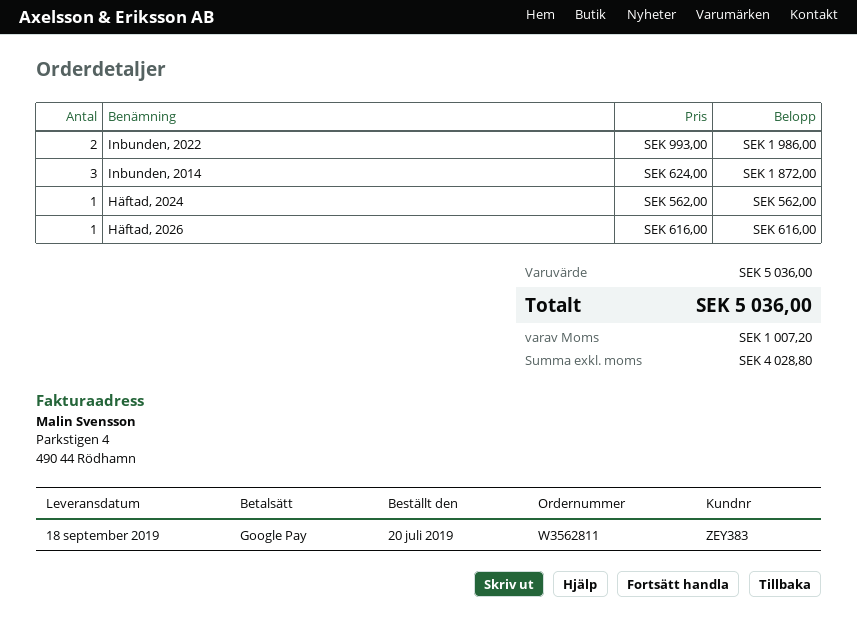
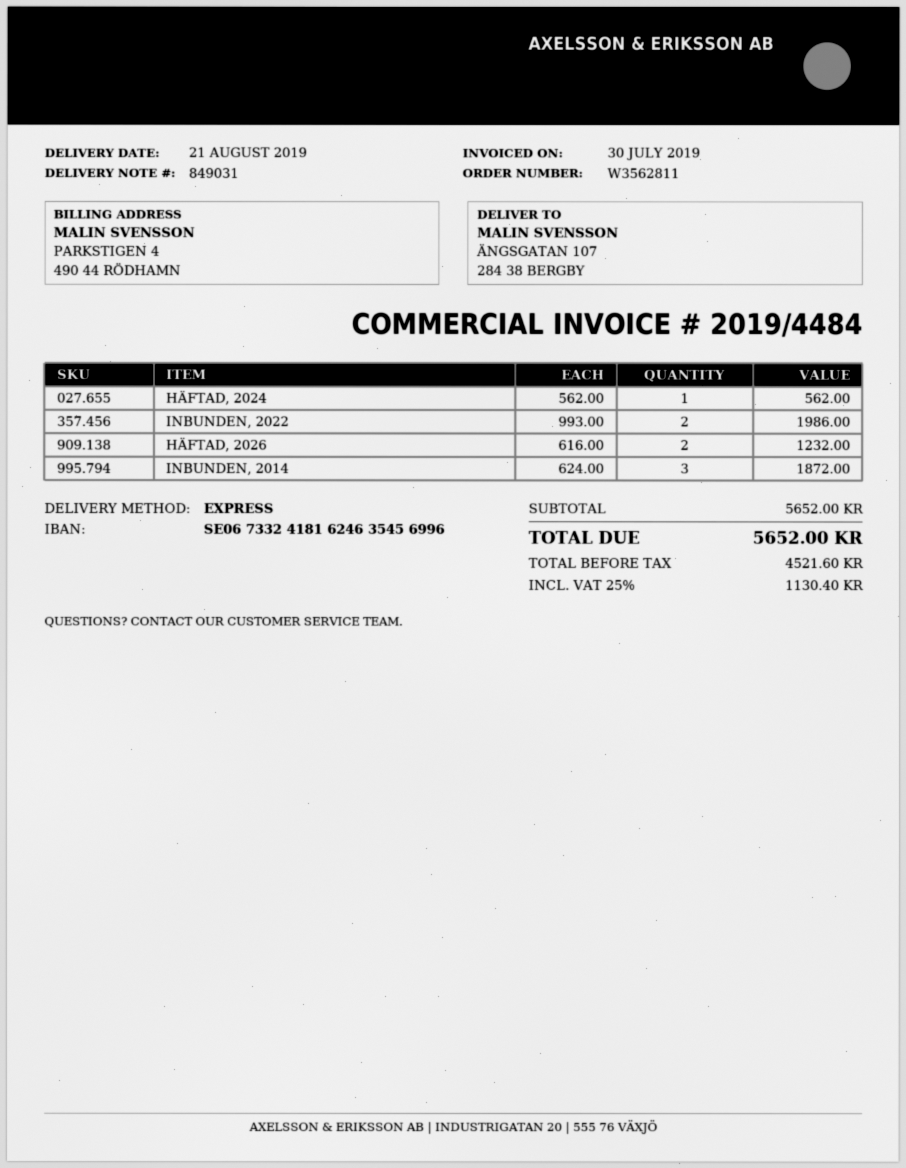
delivery date: 2019-09-18 -> 2019-08-21
Häftad, 2026: 1 x 616.00 = 616.00 -> 2 x 616.00 = 1232.00
subtotal: 5036.00 -> 5652.00
net: 4028.80 -> 4521.60
tax: 1007.20 -> 1130.40
total: 5036.00 -> 5652.00

